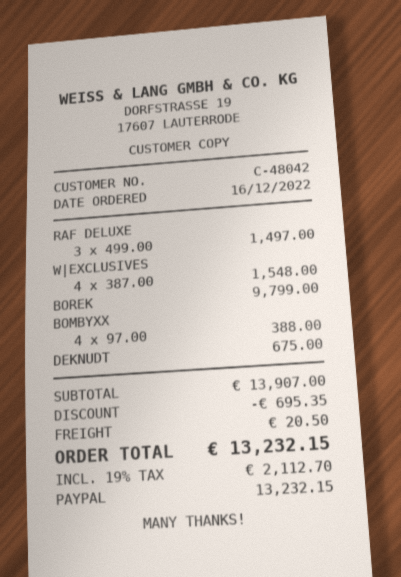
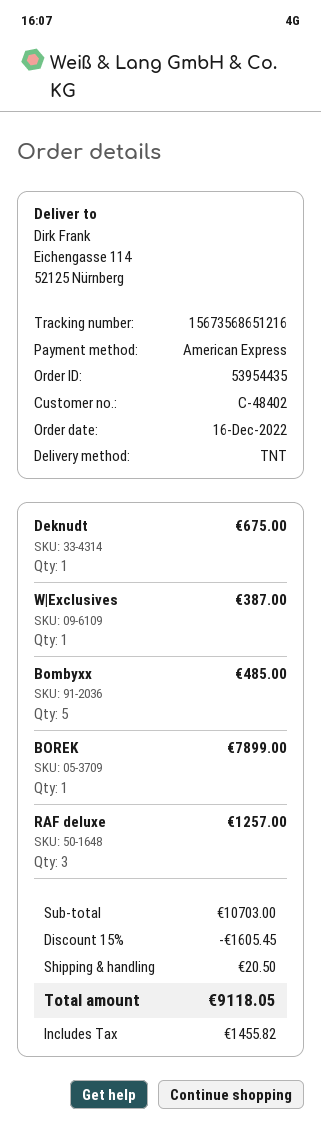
customer number: C-48042 -> C-48402
payment method: PayPal -> American Express
RAF DELUXE: 3 for 1497.00 -> 3 for 1257.00
W|EXCLUSIVES: 4 for 1548.00 -> 1 for 387.00
BOREK: 1 for 9799.00 -> 1 for 7899.00
BOMBYXX: 4 for 388.00 -> 5 for 485.00
subtotal: 13907.00 -> 10703.00
discount: 695.35 -> 1605.45
tax: 2112.70 -> 1455.82
total: 13232.15 -> 9118.05

